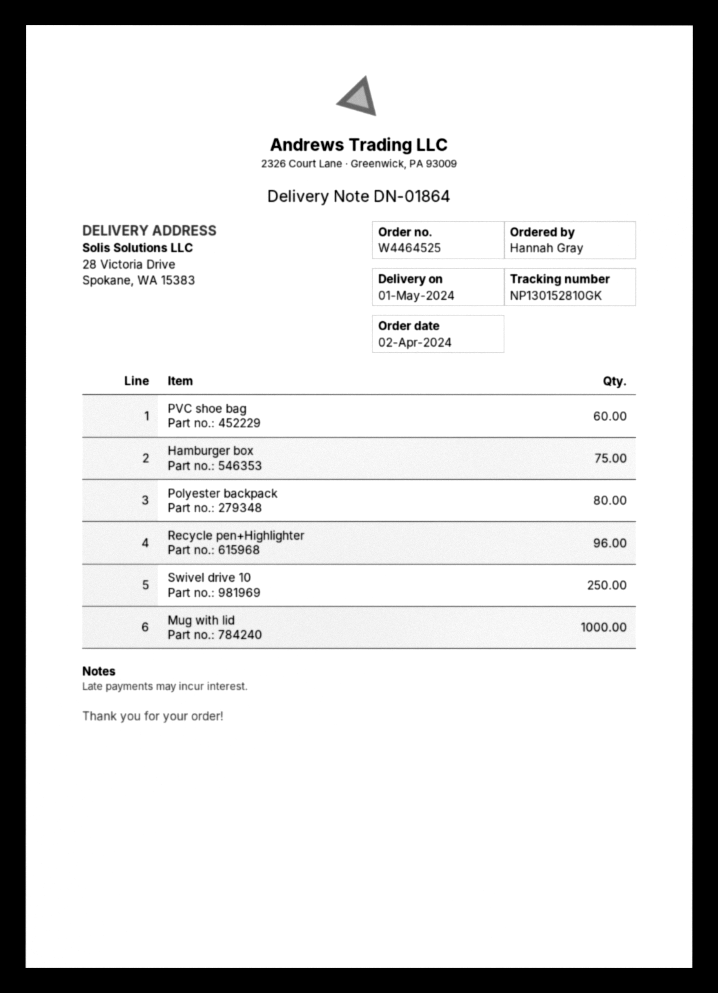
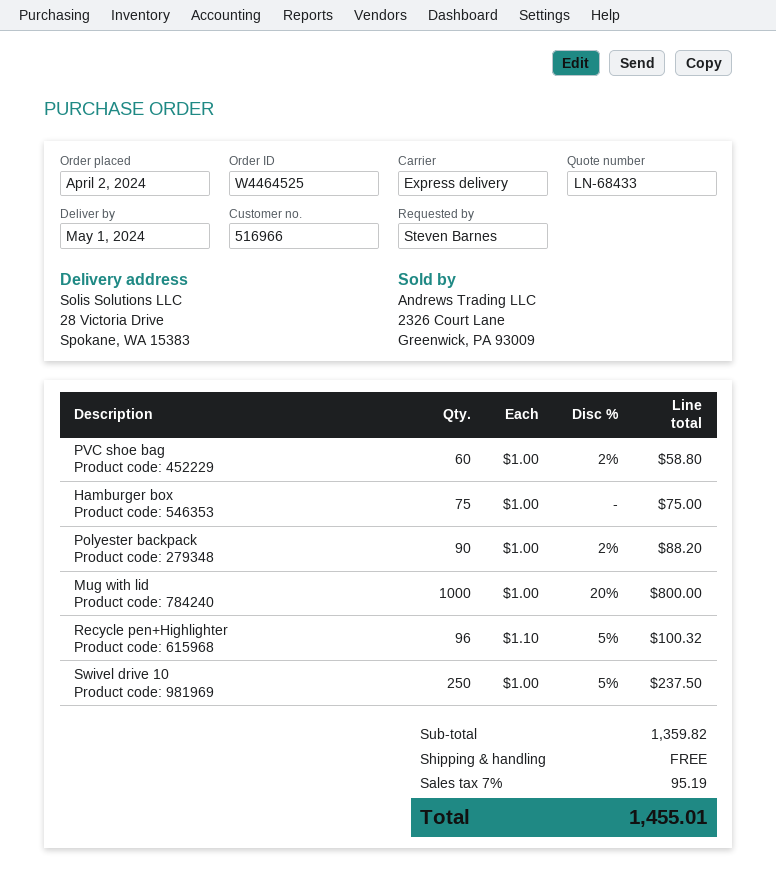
ordered by: Hannah Gray -> Steven Barnes
Polyester backpack: 80 -> 90

